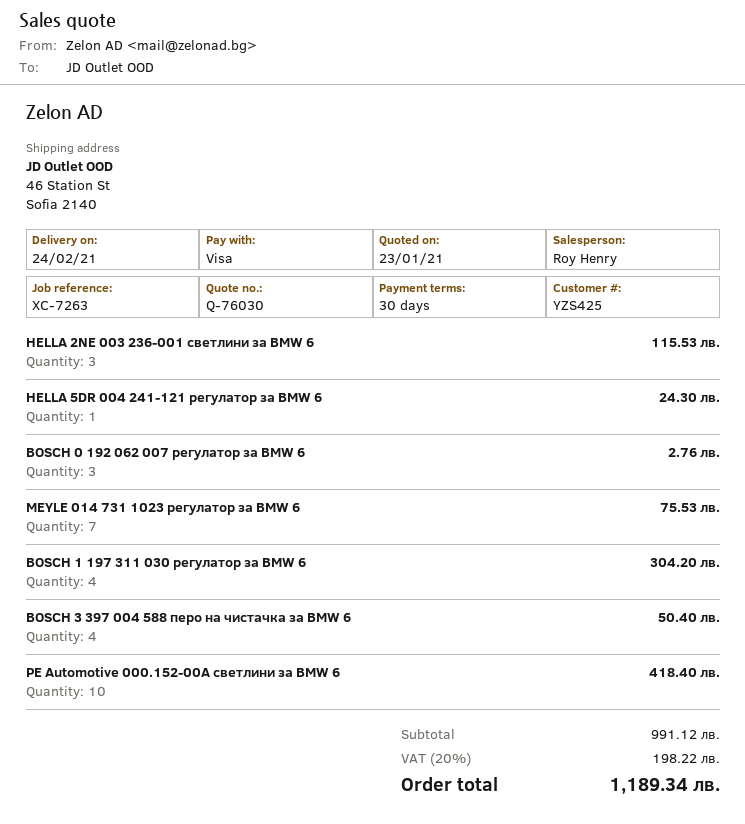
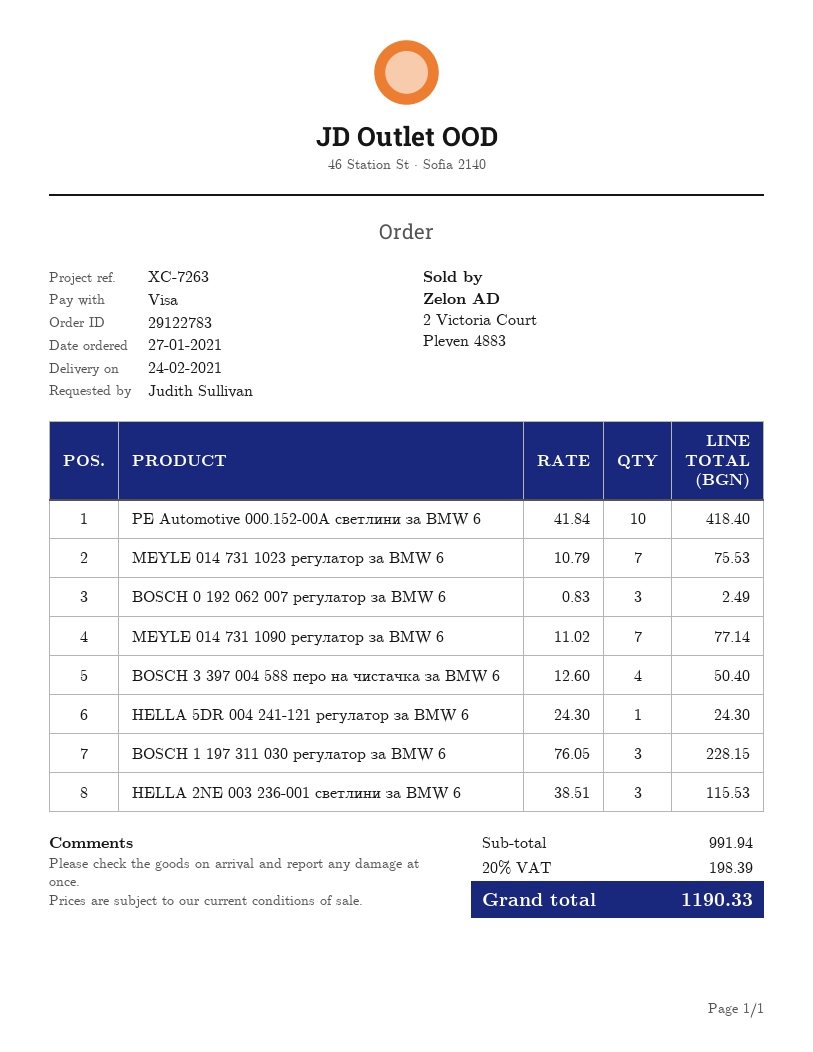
BOSCH 0 192 062 007 регулатор за BMW 6: 3 for 2.76 -> 3 for 2.49
BOSCH 1 197 311 030 регулатор за BMW 6: 4 for 304.20 -> 3 for 228.15
MEYLE 014 731 1090 регулатор за BMW 6: none -> 7 for 77.14
subtotal: 991.12 -> 991.94
tax: 20% = 198.22 -> 20% = 198.39
total: 1189.34 -> 1190.33

